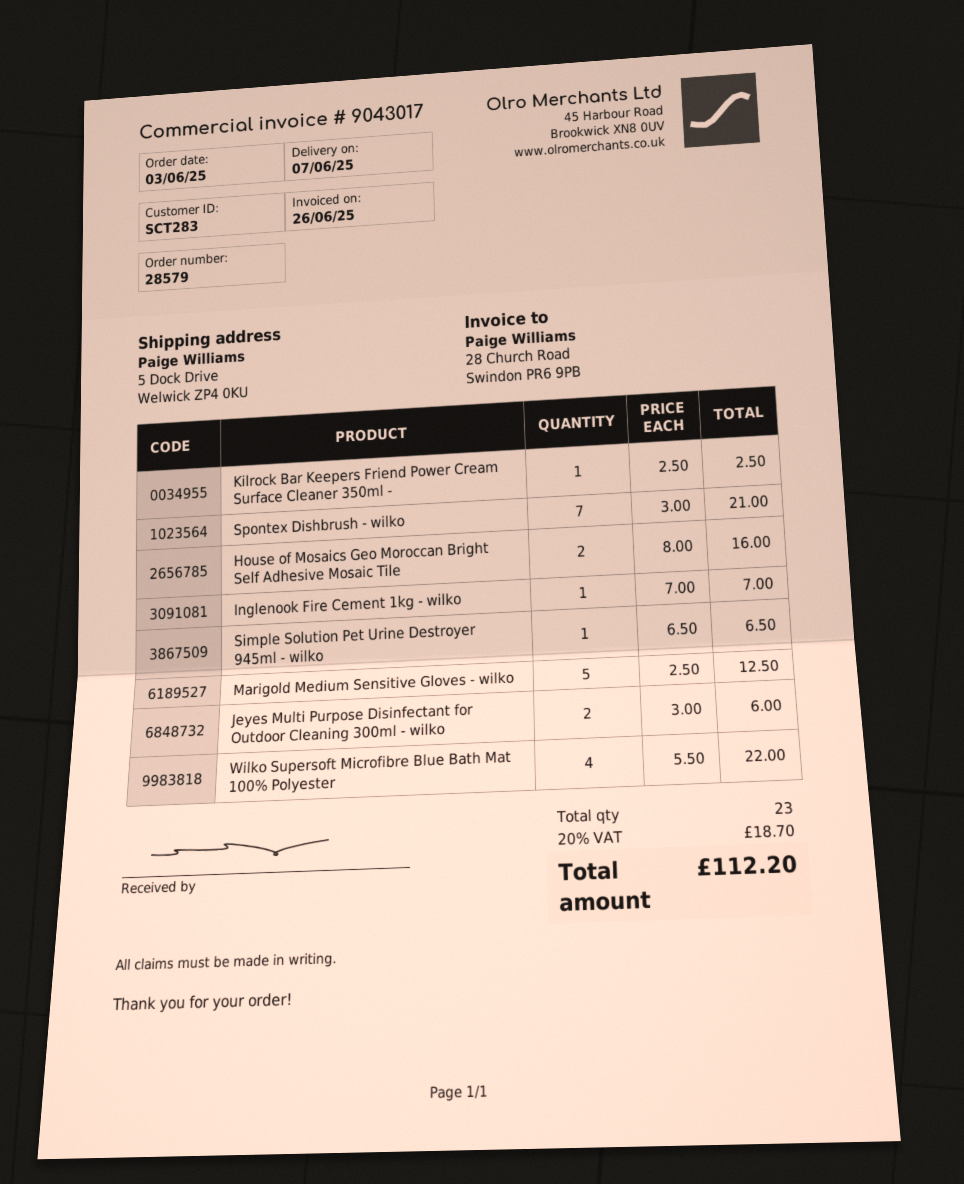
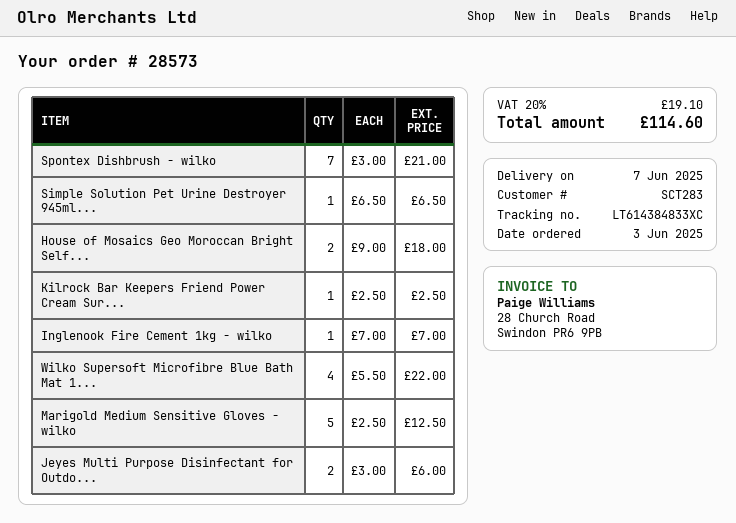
order number: 28579 -> 28573
House of Mosaics Geo Moroccan Bright Self Adhesive Mosaic Tile: 2 x 8.00 = 16.00 -> 2 x 9.00 = 18.00
tax: 20% = 18.70 -> 20% = 19.10
total: 112.20 -> 114.60

